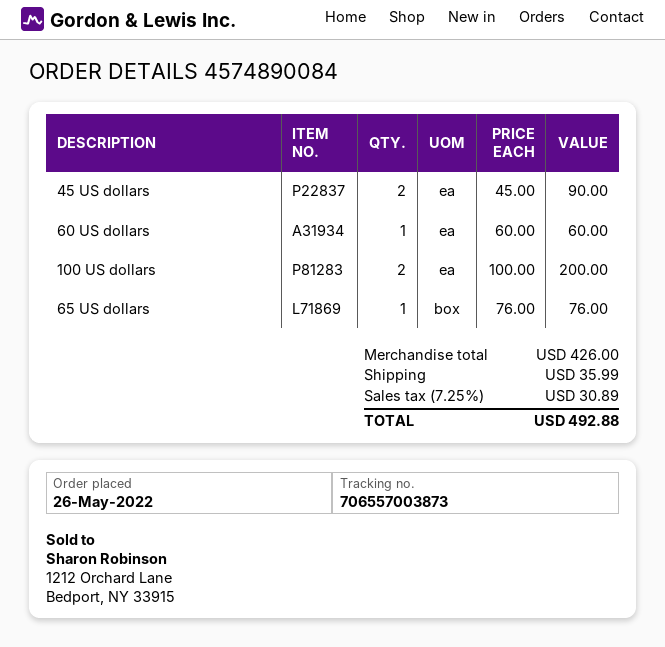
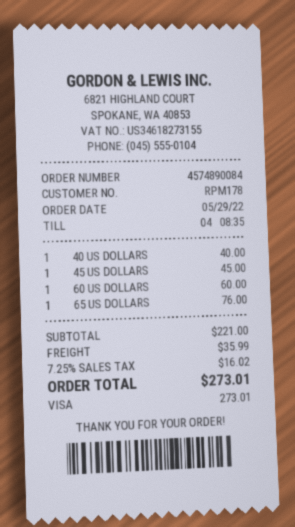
order date: 2022-05-26 -> 2022-05-29
45 US dollars: 2 x 45.00 = 90.00 -> 1 x 45.00 = 45.00
100 US dollars: 2 x 100.00 = 200.00 -> none
40 US DOLLARS: none -> 1 x 40.00 = 40.00
subtotal: 426.00 -> 221.00
tax: 7.25% = 30.89 -> 7.25% = 16.02
total: 492.88 -> 273.01

